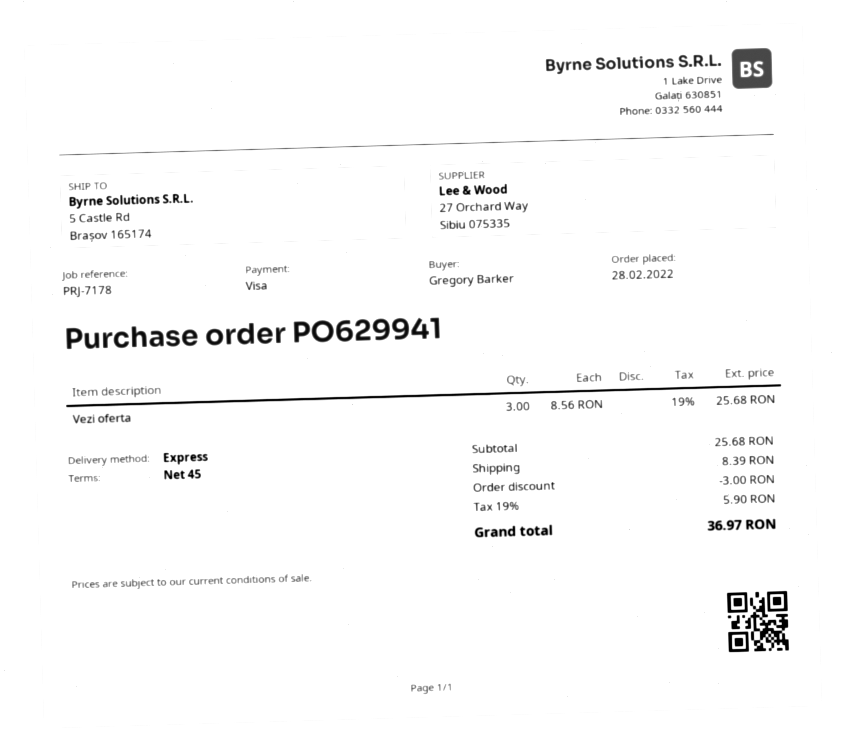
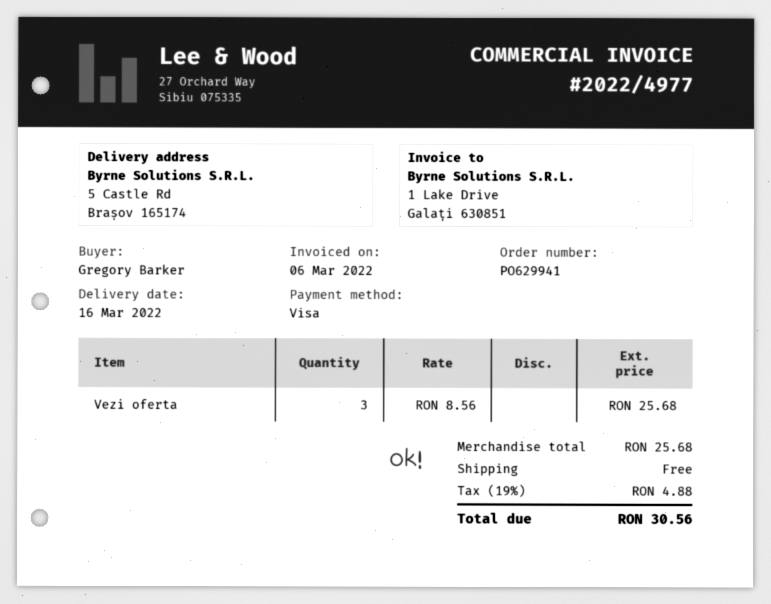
discount: 3.00 -> none
shipping: 8.39 -> 0.00
tax: 19% = 5.90 -> 19% = 4.88
total: 36.97 -> 30.56

